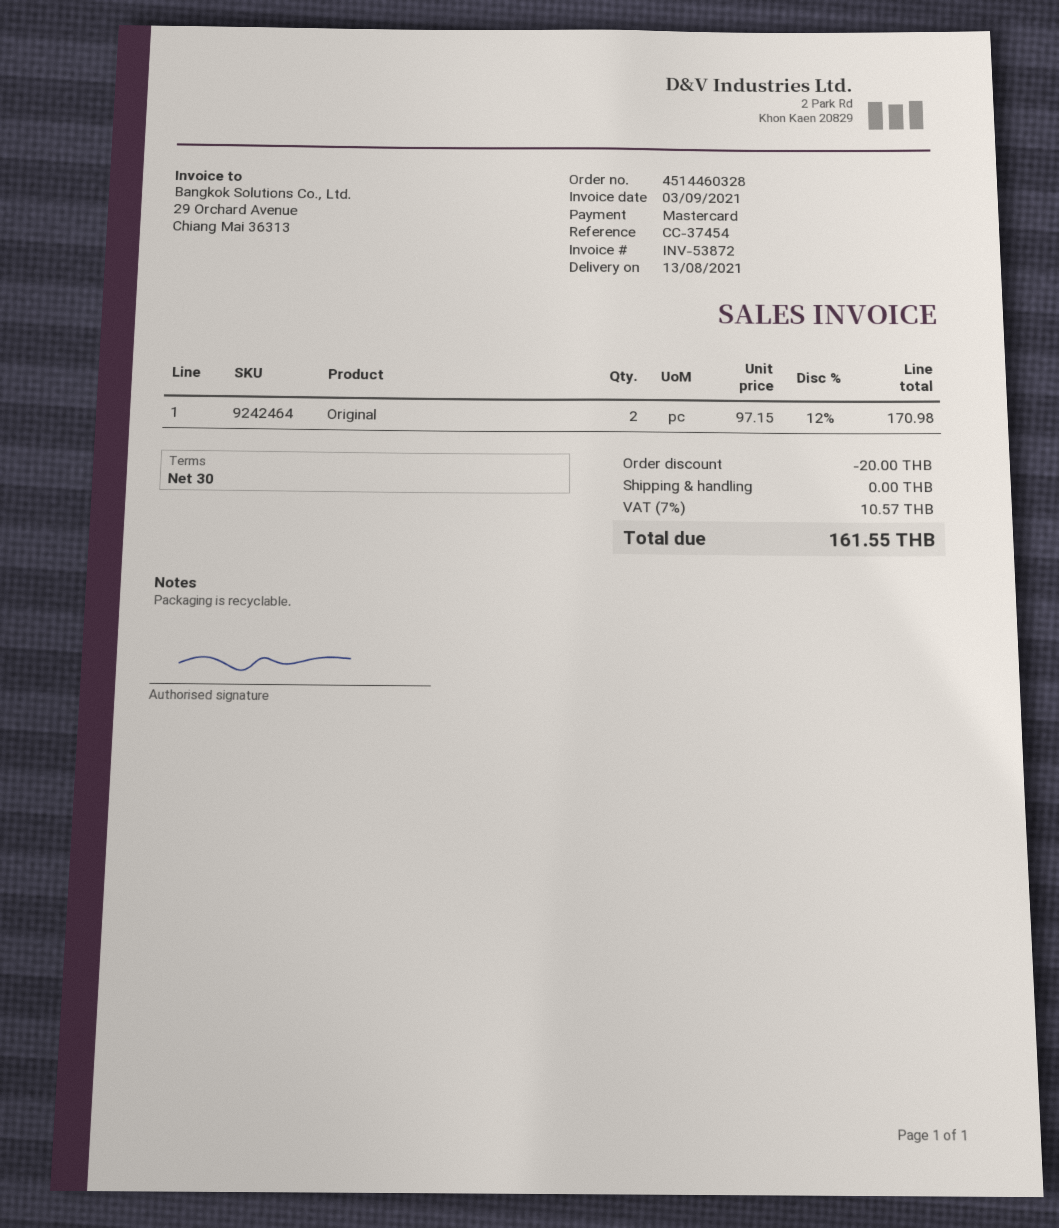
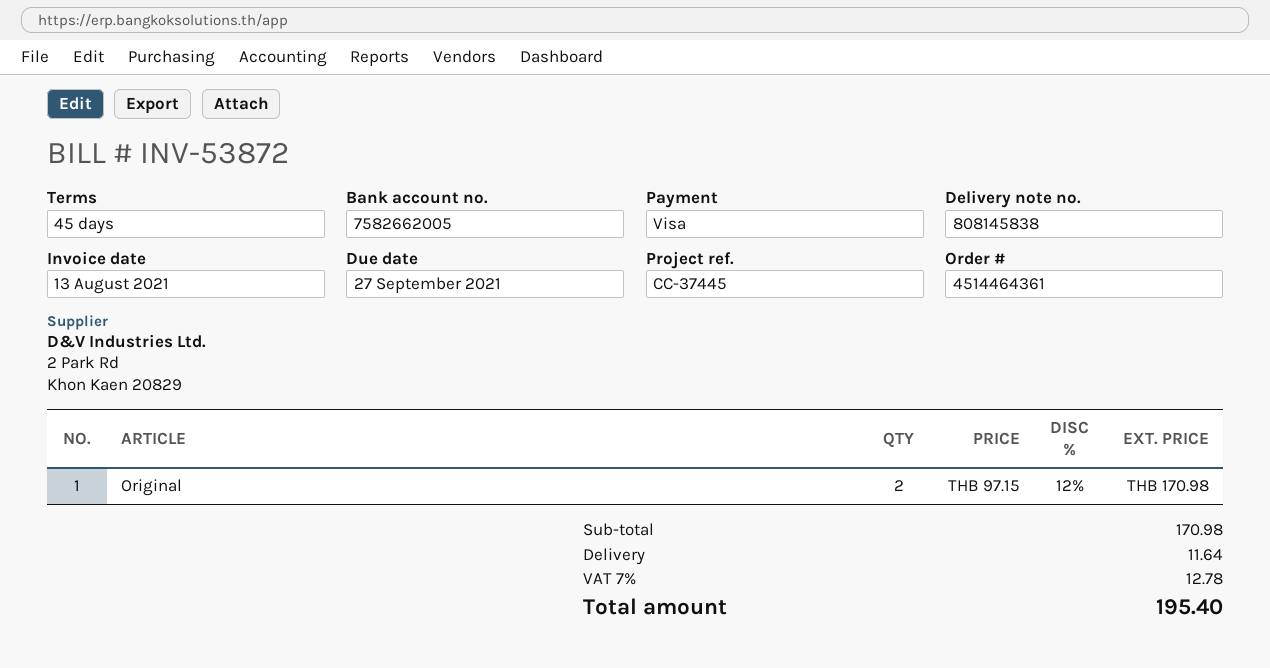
order number: 4514460328 -> 4514464361
invoice date: 2021-09-03 -> 2021-08-13
payment terms: 30 days -> 45 days
reference: CC-37454 -> CC-37445
payment method: Mastercard -> Visa
discount: 20.00 -> none
shipping: 0.00 -> 11.64
tax: 7% = 10.57 -> 7% = 12.78
total: 161.55 -> 195.40

